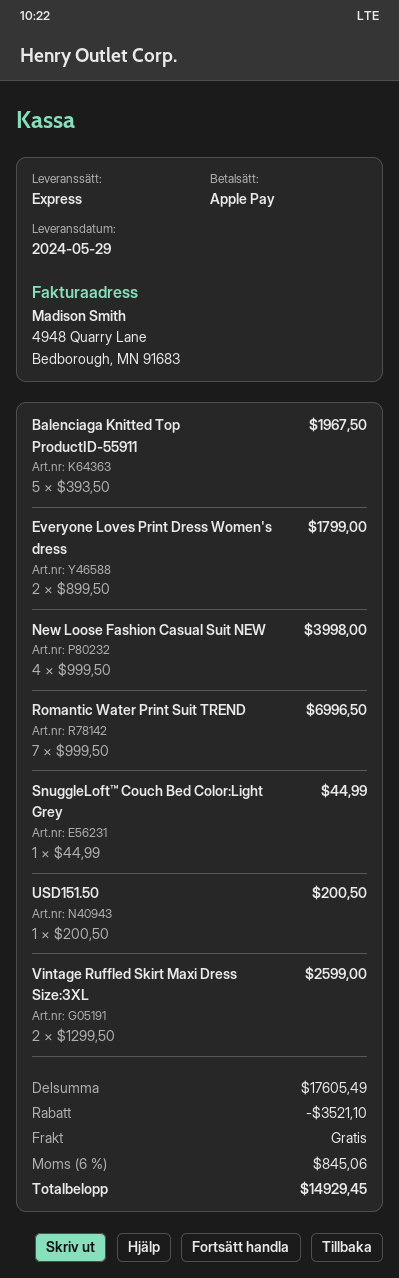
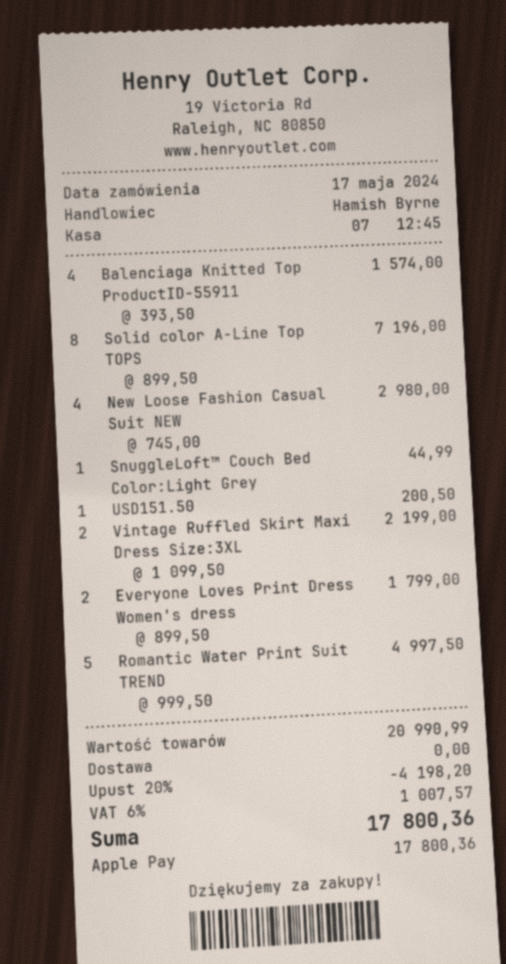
Balenciaga Knitted Top ProductID-55911: 5 x 393.50 = 1967.50 -> 4 x 393.50 = 1574.00
New Loose Fashion Casual Suit NEW: 4 x 999.50 = 3998.00 -> 4 x 745.00 = 2980.00
Romantic Water Print Suit TREND: 7 x 999.50 = 6996.50 -> 5 x 999.50 = 4997.50
Vintage Ruffled Skirt Maxi Dress Size:3XL: 2 x 1299.50 = 2599.00 -> 2 x 1099.50 = 2199.00
Solid color A-Line Top TOPS: none -> 8 x 899.50 = 7196.00
subtotal: 17605.49 -> 20990.99
discount: 3521.10 -> 4198.20
tax: 6% = 845.06 -> 6% = 1007.57
total: 14929.45 -> 17800.36

